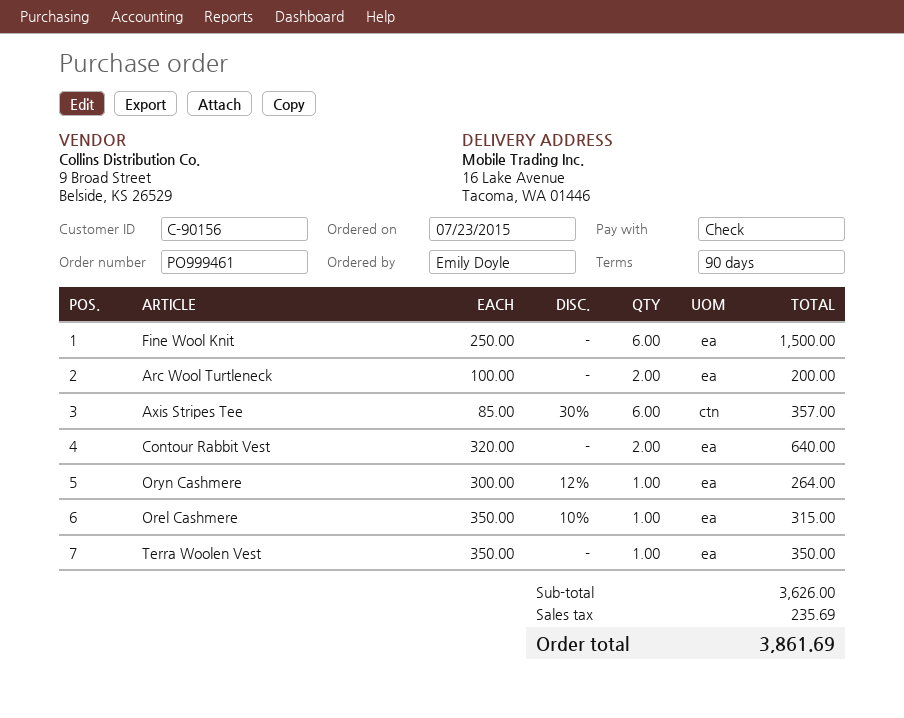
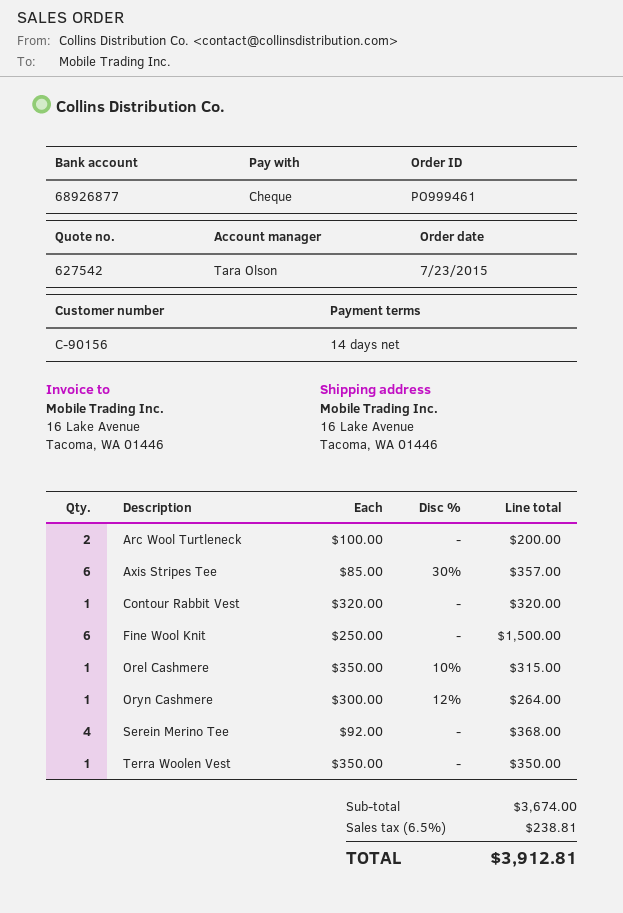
payment terms: 90 days -> 14 days
Contour Rabbit Vest: 2 x 320.00 = 640.00 -> 1 x 320.00 = 320.00
Serein Merino Tee: none -> 4 x 92.00 = 368.00
subtotal: 3626.00 -> 3674.00
tax: 235.69 -> 238.81
total: 3861.69 -> 3912.81

